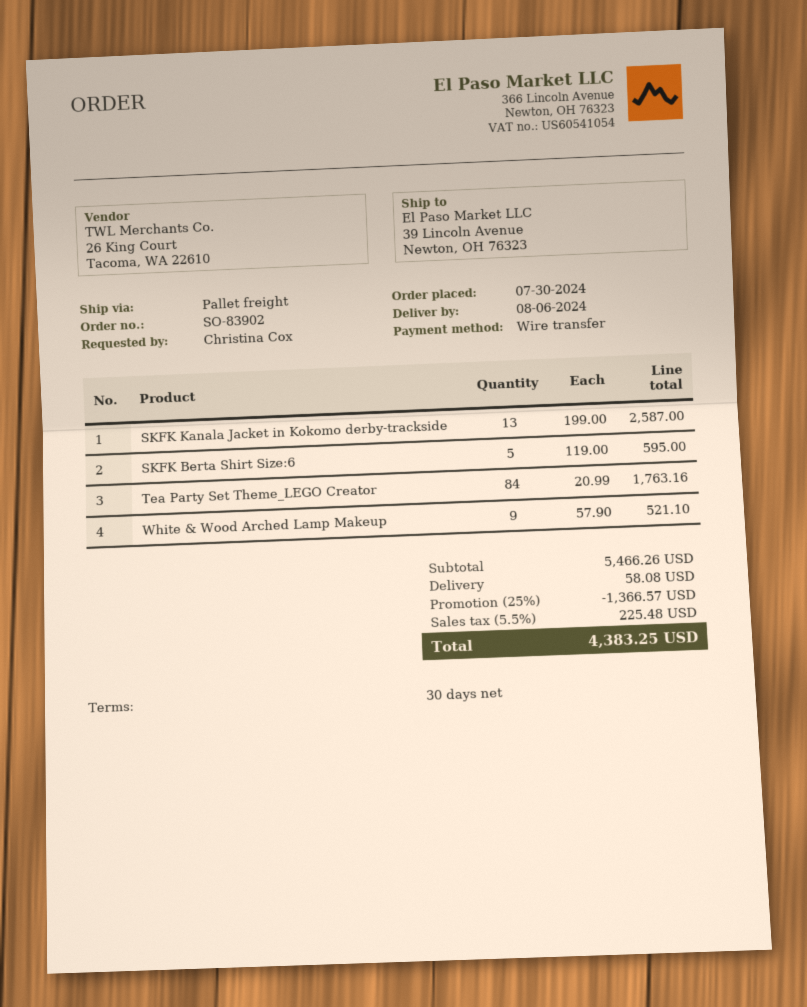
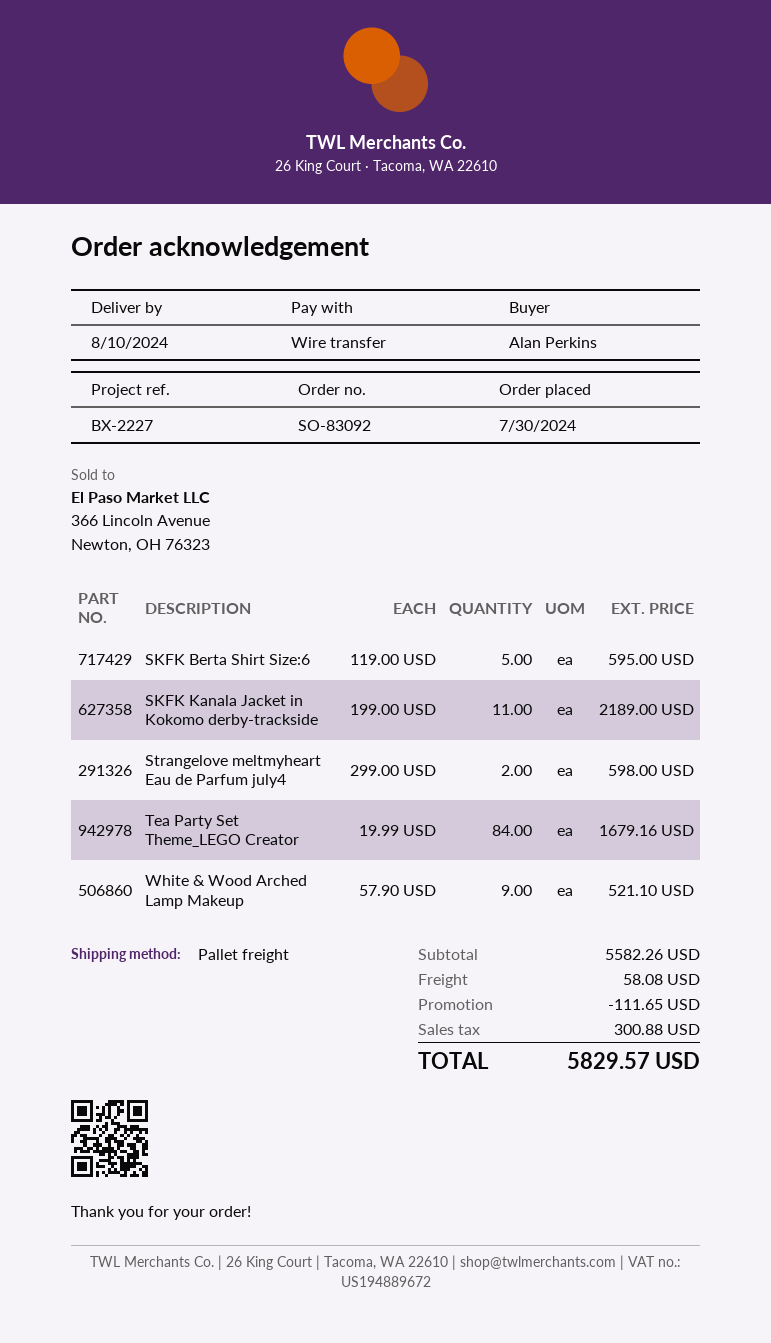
order number: SO-83902 -> SO-83092
delivery date: 2024-08-06 -> 2024-08-10
ordered by: Christina Cox -> Alan Perkins
SKFK Kanala Jacket in Kokomo derby-trackside: 13 x 199.00 = 2587.00 -> 11 x 199.00 = 2189.00
Tea Party Set Theme_LEGO Creator: 84 x 20.99 = 1763.16 -> 84 x 19.99 = 1679.16
Strangelove meltmyheart Eau de Parfum july4: none -> 2 x 299.00 = 598.00
subtotal: 5466.26 -> 5582.26
discount: 1366.57 -> 111.65
tax: 225.48 -> 300.88
total: 4383.25 -> 5829.57

